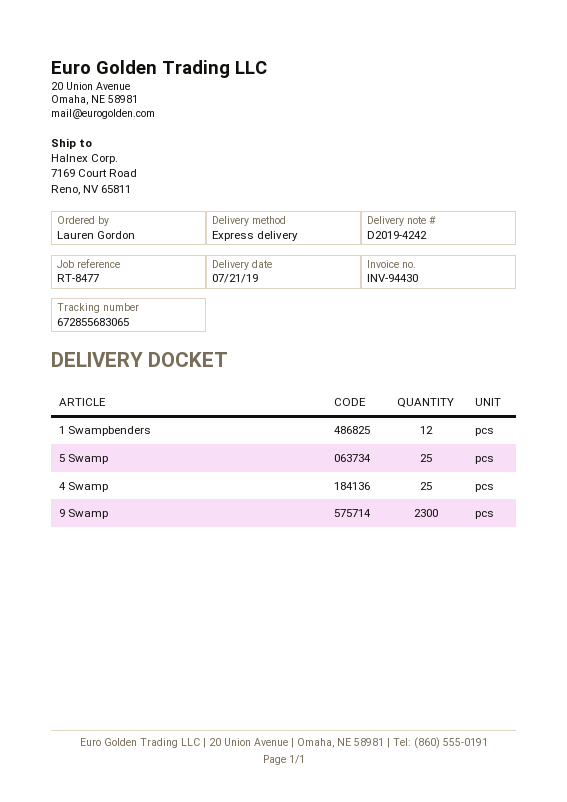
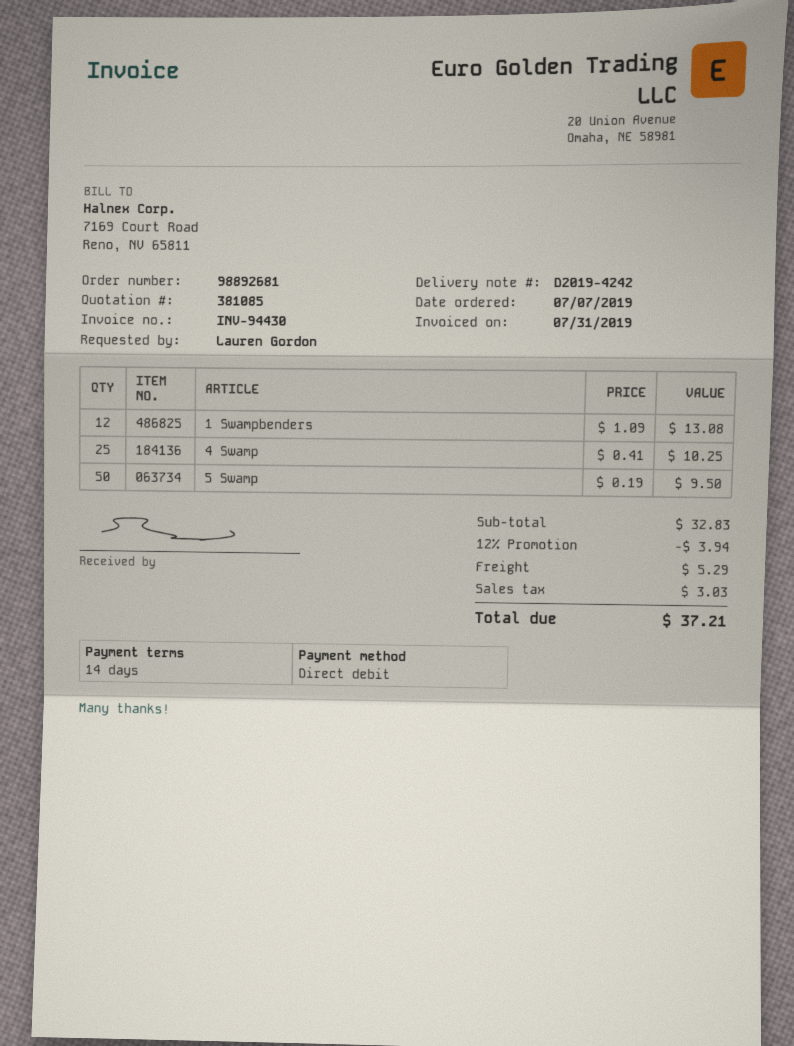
5 Swamp: 25 -> 50
9 Swamp: 2300 -> none

